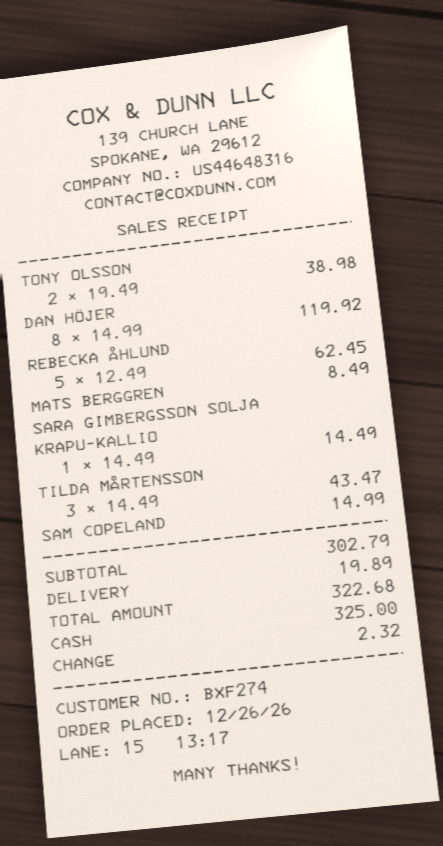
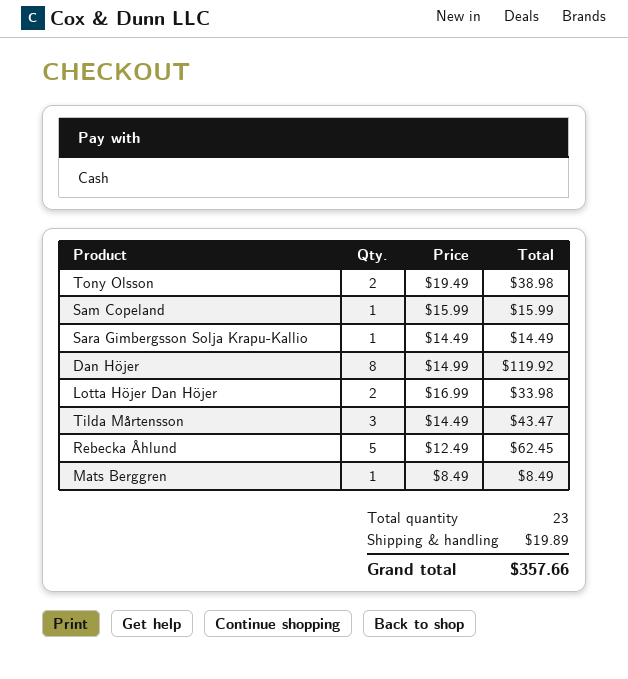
SAM COPELAND: 1 x 14.99 = 14.99 -> 1 x 15.99 = 15.99
Lotta Höjer Dan Höjer: none -> 2 x 16.99 = 33.98
total: 322.68 -> 357.66

